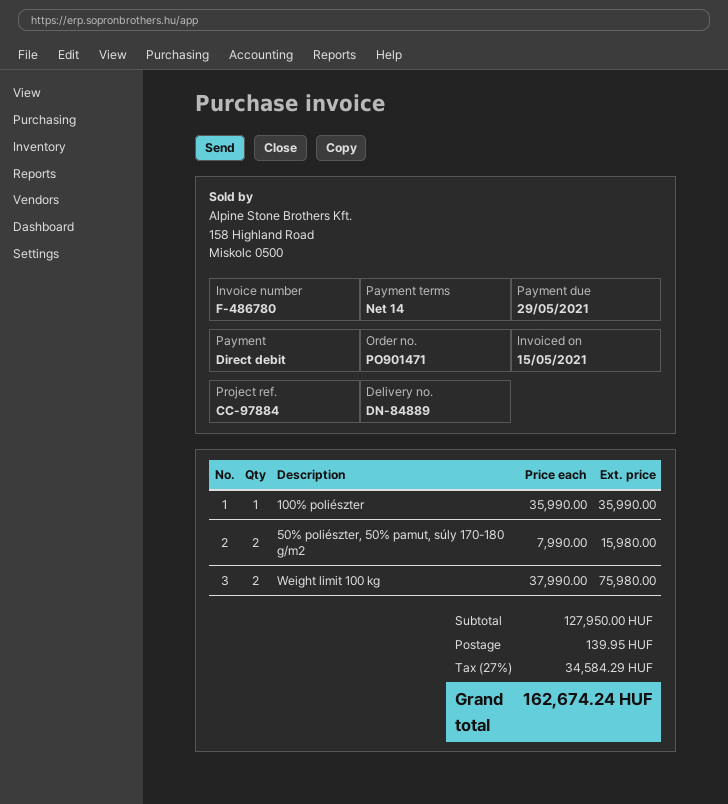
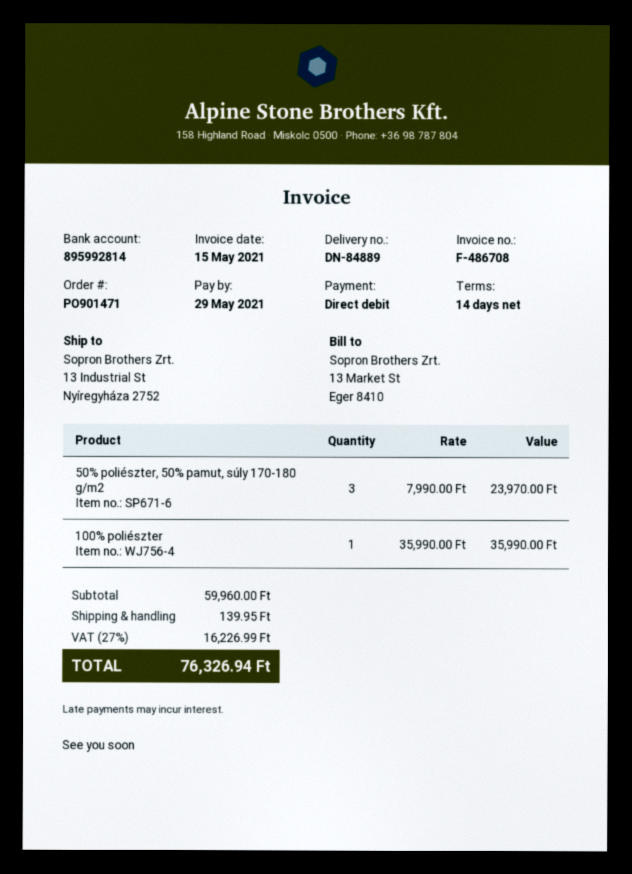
invoice number: F-486780 -> F-486708
50% poliészter, 50% pamut, súly 170-180 g/m2: 2 x 7990.00 = 15980.00 -> 3 x 7990.00 = 23970.00
Weight limit 100 kg: 2 x 37990.00 = 75980.00 -> none
subtotal: 127950.00 -> 59960.00
tax: 27% = 34584.29 -> 27% = 16226.99
total: 162674.24 -> 76326.94

